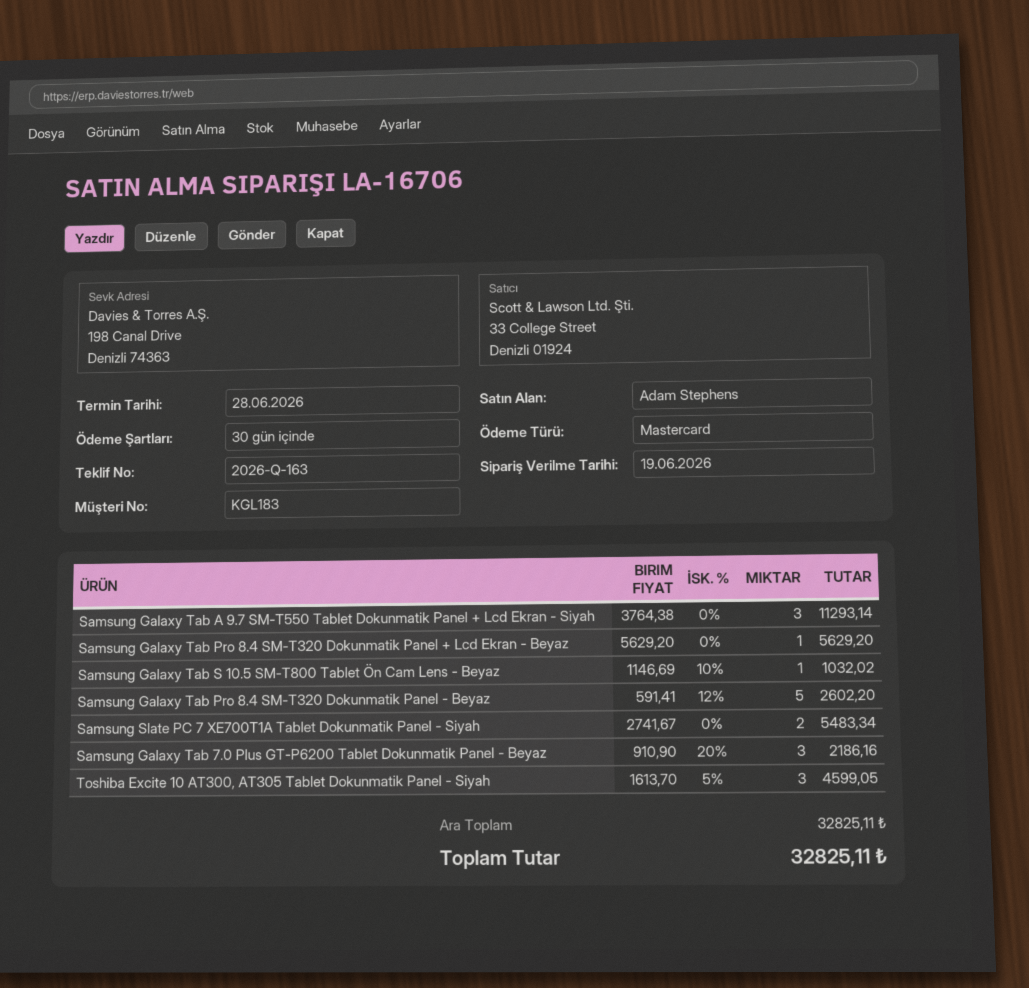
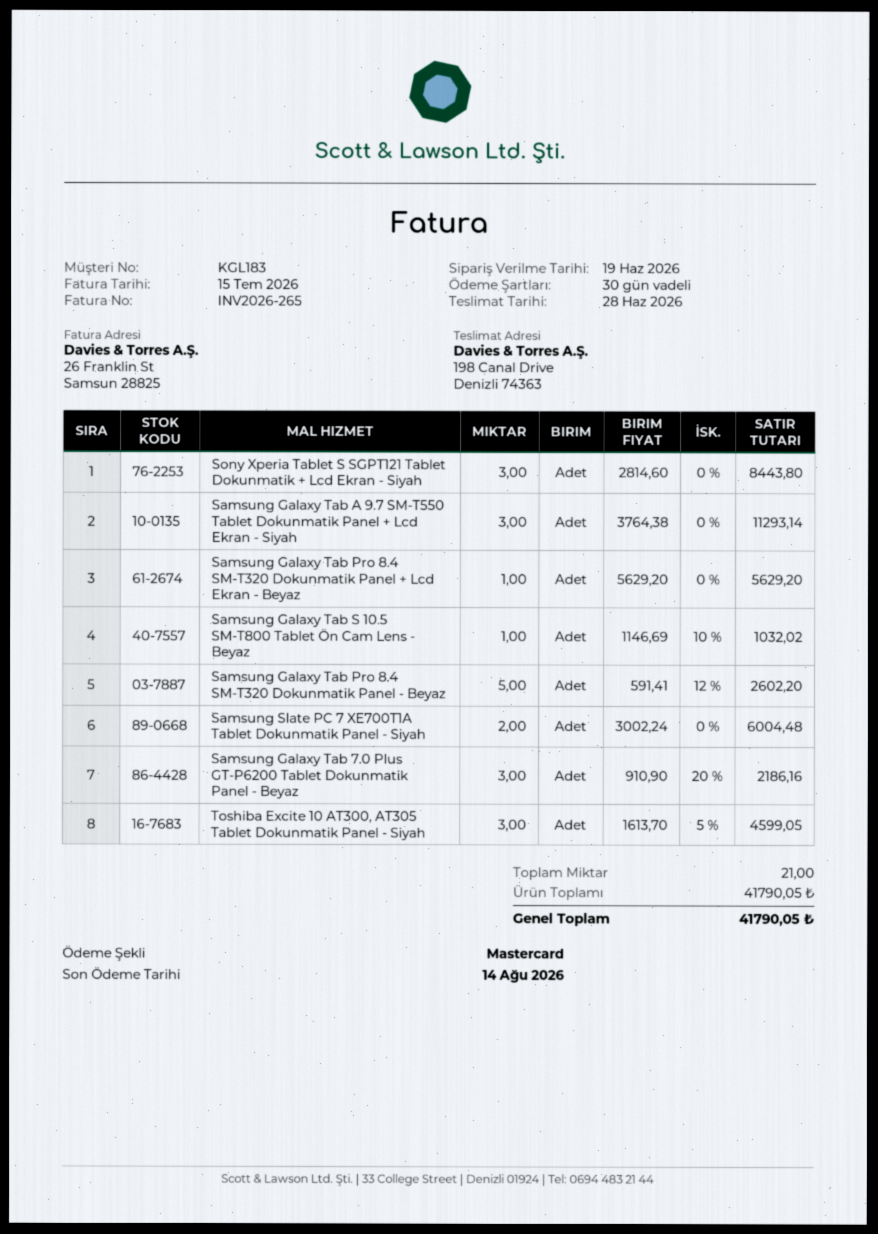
Samsung Slate PC 7 XE700T1A Tablet Dokunmatik Panel - Siyah: 2 x 2741.67 = 5483.34 -> 2 x 3002.24 = 6004.48
Sony Xperia Tablet S SGPT121 Tablet Dokunmatik + Lcd Ekran - Siyah: none -> 3 x 2814.60 = 8443.80
subtotal: 32825.11 -> 41790.05
total: 32825.11 -> 41790.05

